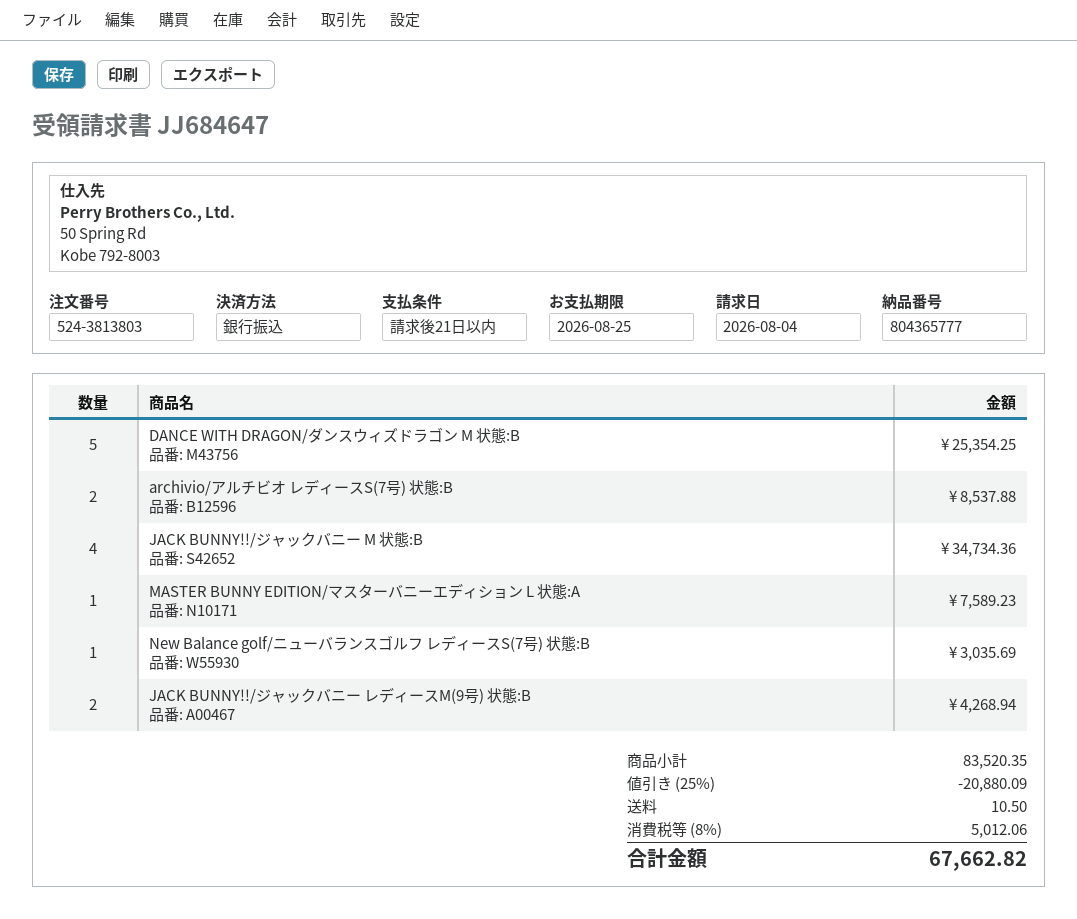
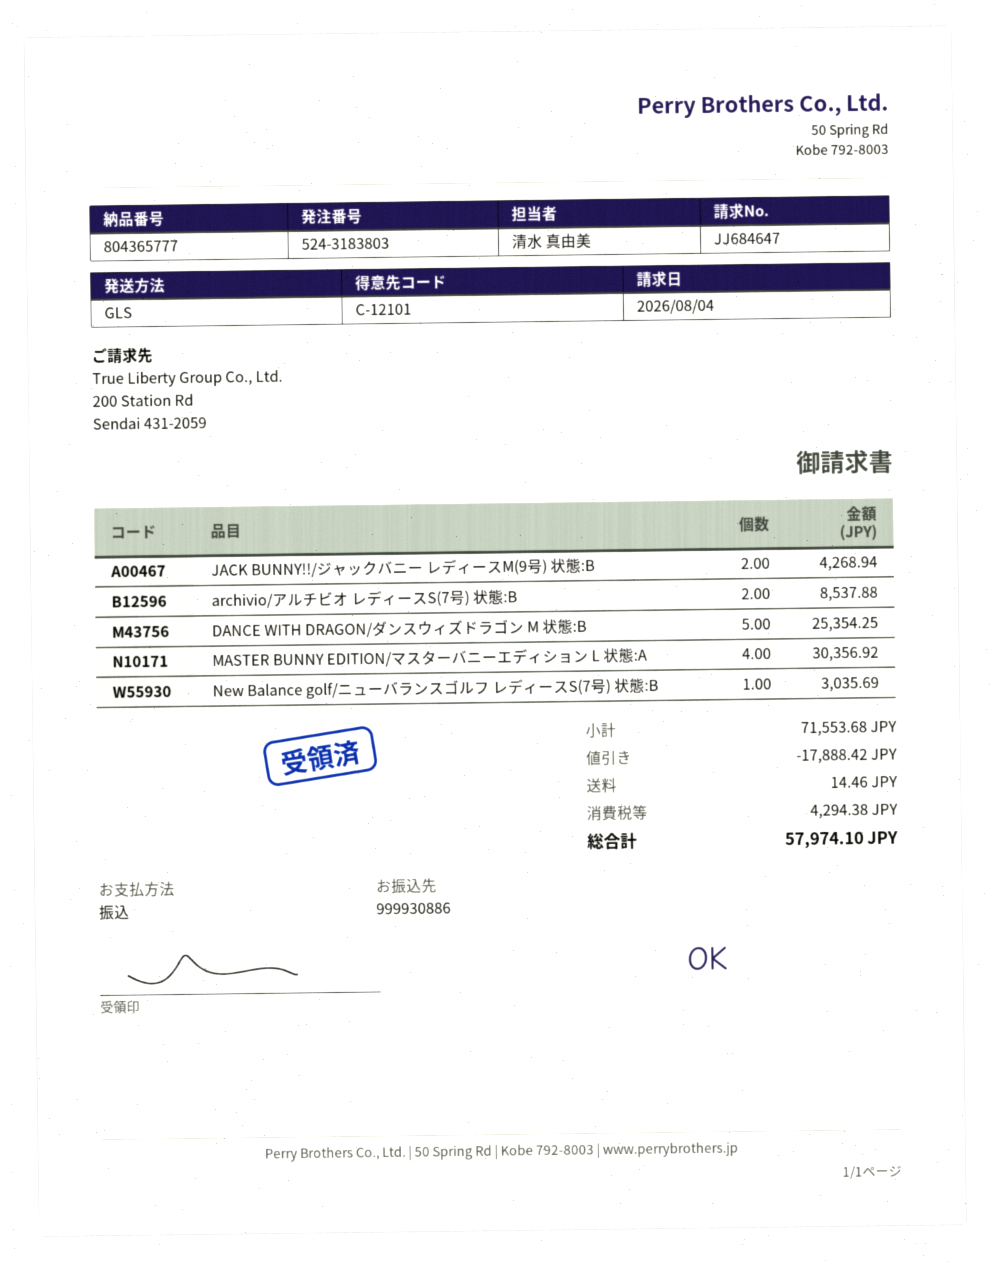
order number: 524-3813803 -> 524-3183803
JACK BUNNY!!/ジャックバニー M 状態:B: 4 for 34734.36 -> none
MASTER BUNNY EDITION/マスターバニーエディション L 状態:A: 1 for 7589.23 -> 4 for 30356.92
subtotal: 83520.35 -> 71553.68
discount: 20880.09 -> 17888.42
shipping: 10.50 -> 14.46
tax: 5012.06 -> 4294.38
total: 67662.82 -> 57974.10

